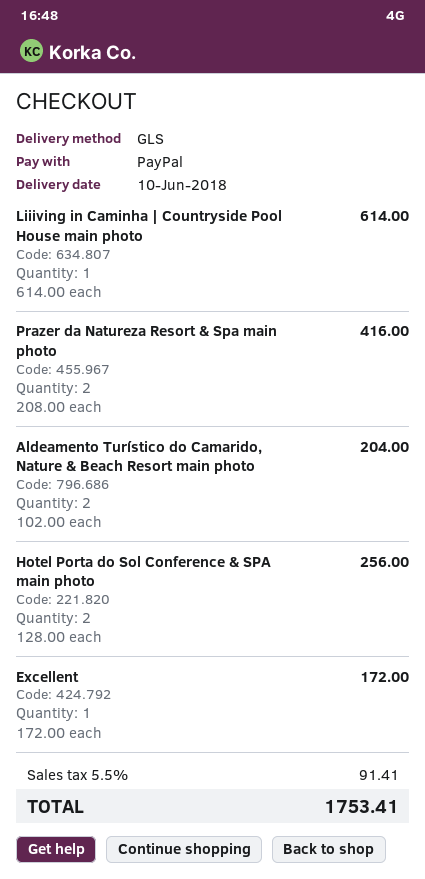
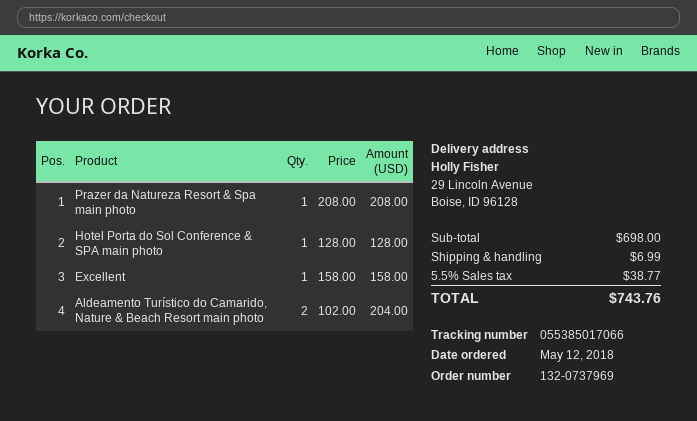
Liiiving in Caminha | Countryside Pool House main photo: 1 x 614.00 = 614.00 -> none
Prazer da Natureza Resort & Spa main photo: 2 x 208.00 = 416.00 -> 1 x 208.00 = 208.00
Hotel Porta do Sol Conference & SPA main photo: 2 x 128.00 = 256.00 -> 1 x 128.00 = 128.00
Excellent: 1 x 172.00 = 172.00 -> 1 x 158.00 = 158.00
shipping: none -> 6.99
tax: 5.5% = 91.41 -> 5.5% = 38.77
total: 1753.41 -> 743.76

